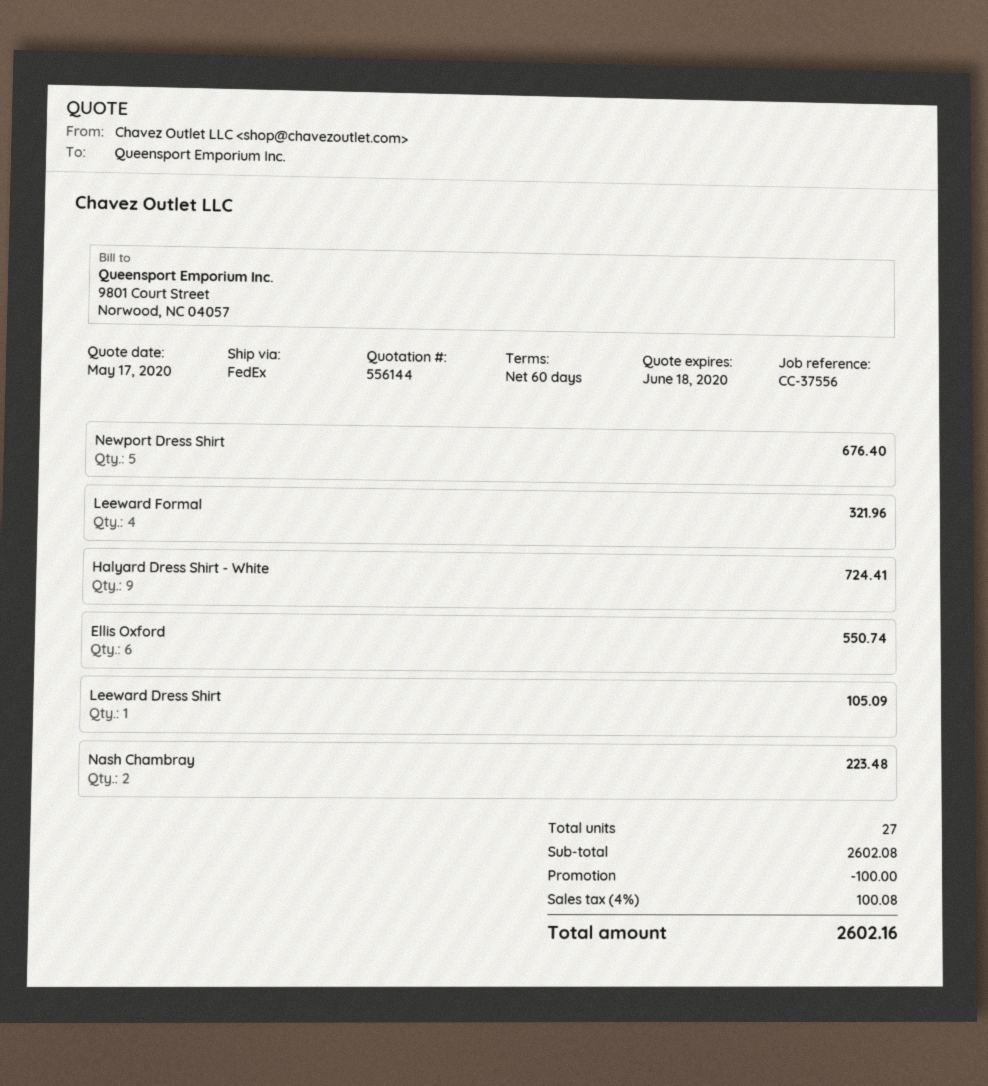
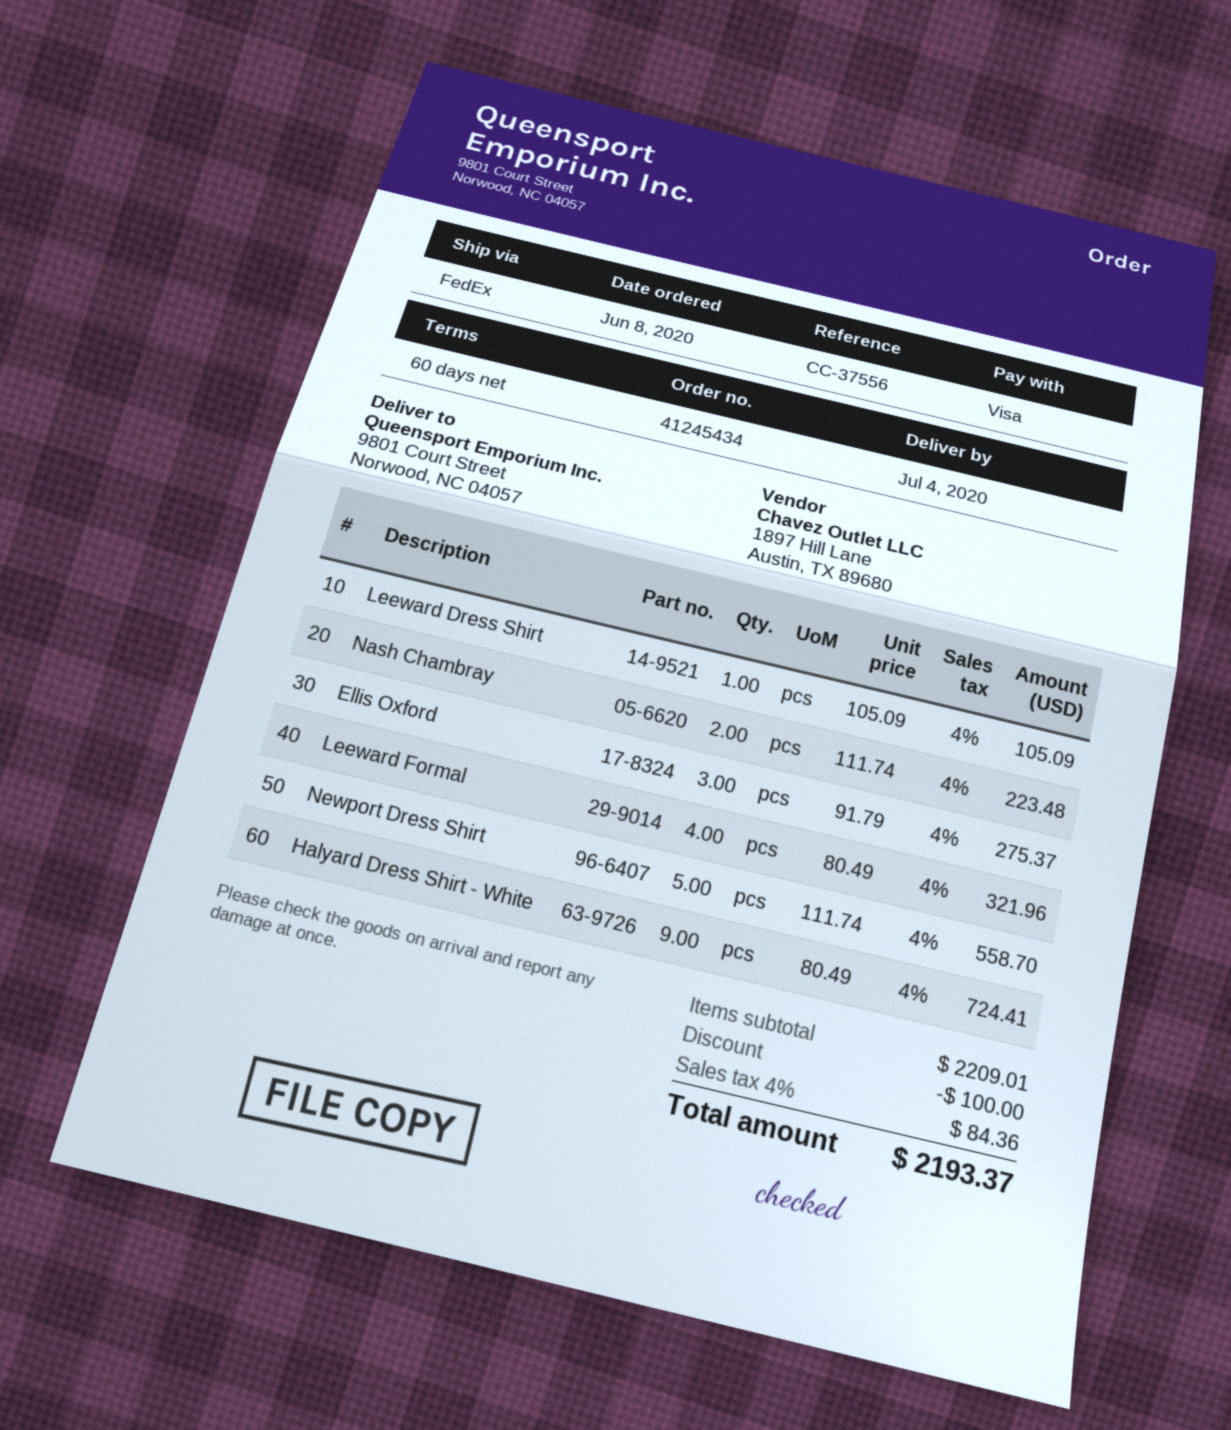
Newport Dress Shirt: 5 for 676.40 -> 5 for 558.70
Ellis Oxford: 6 for 550.74 -> 3 for 275.37
subtotal: 2602.08 -> 2209.01
tax: 4% = 100.08 -> 4% = 84.36
total: 2602.16 -> 2193.37

